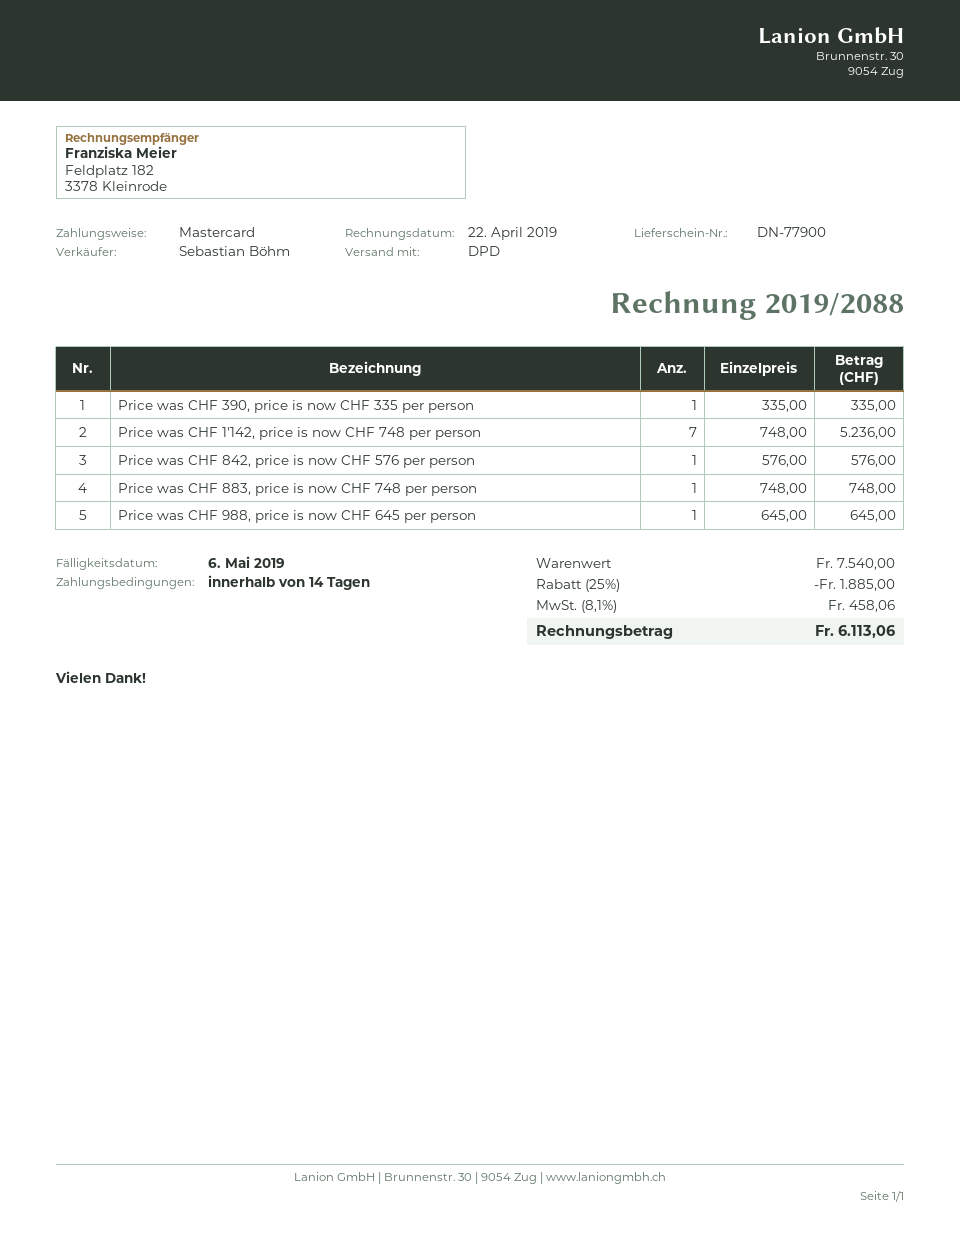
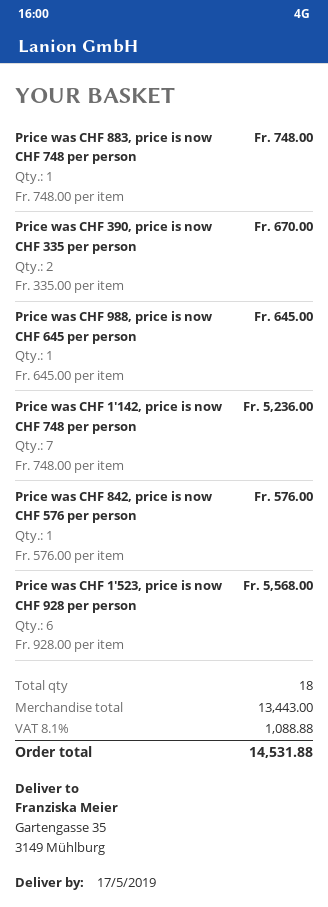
Price was CHF 390, price is now CHF 335 per person: 1 x 335.00 = 335.00 -> 2 x 335.00 = 670.00
Price was CHF 1'523, price is now CHF 928 per person: none -> 6 x 928.00 = 5568.00
subtotal: 7540.00 -> 13443.00
discount: 25% = 1885.00 -> none
tax: 8.1% = 458.06 -> 8.1% = 1088.88
total: 6113.06 -> 14531.88

